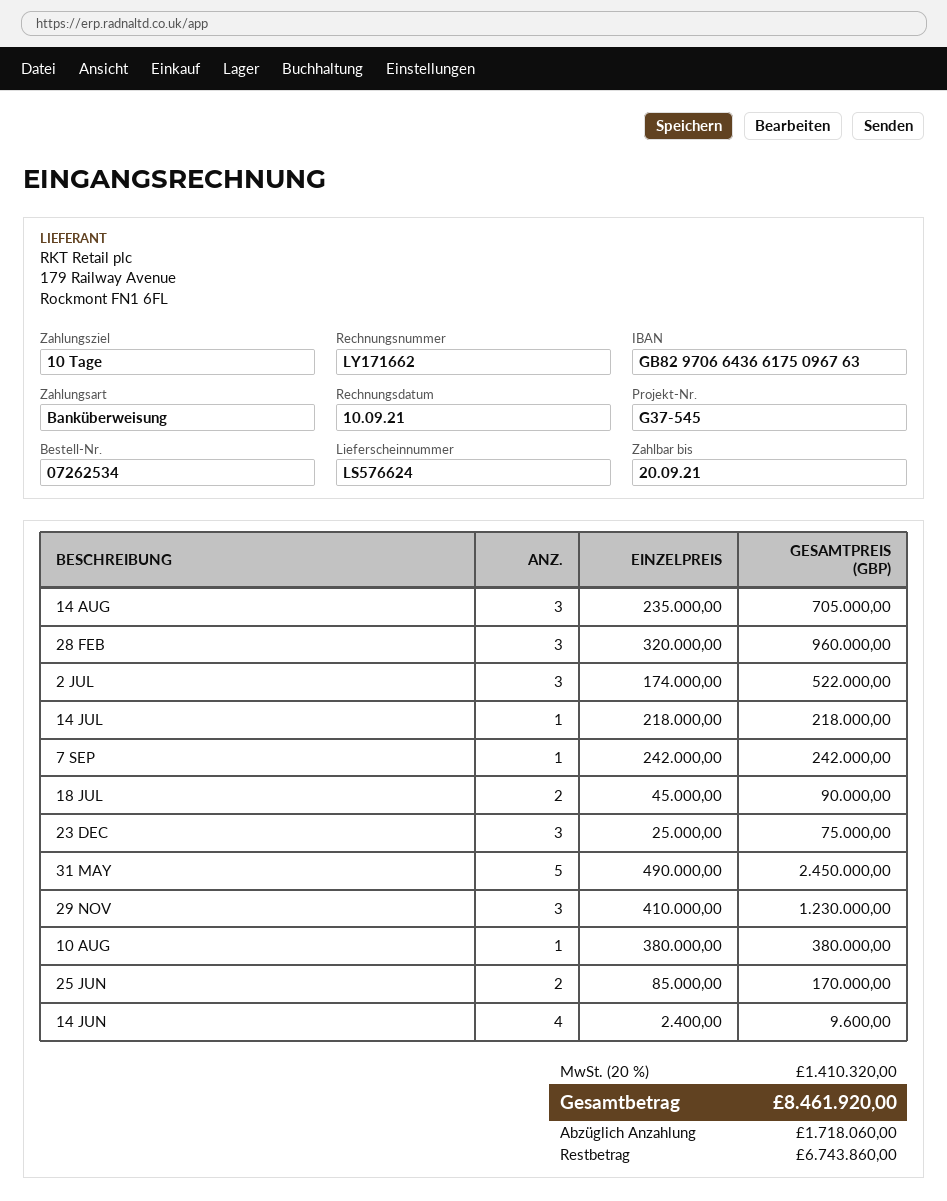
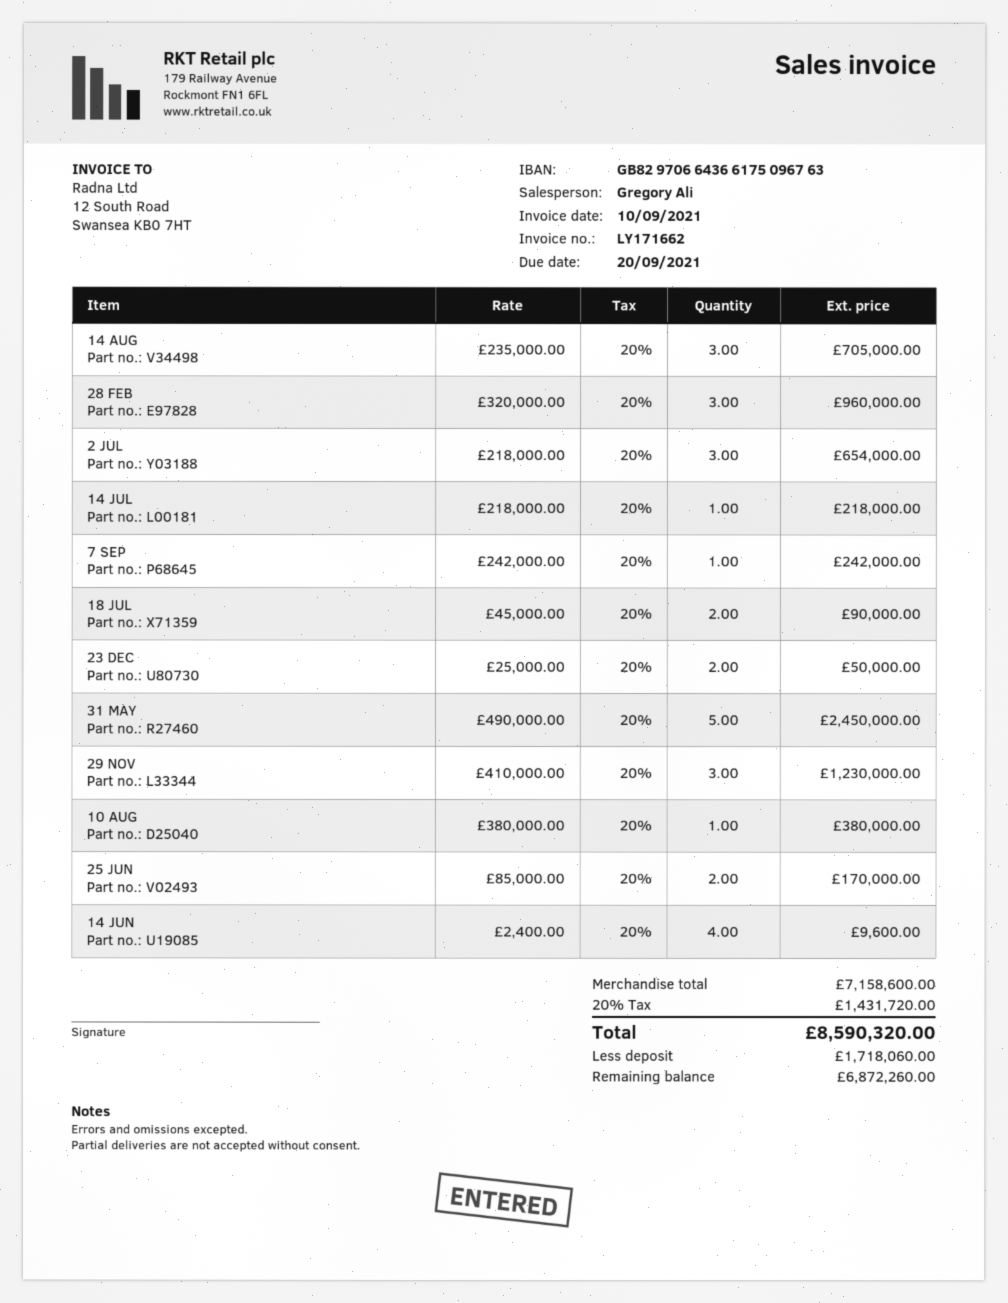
2 JUL: 3 x 174000.00 = 522000.00 -> 3 x 218000.00 = 654000.00
23 DEC: 3 x 25000.00 = 75000.00 -> 2 x 25000.00 = 50000.00
tax: 20% = 1410320.00 -> 20% = 1431720.00
total: 8461920.00 -> 8590320.00
balance: 6743860.00 -> 6872260.00

